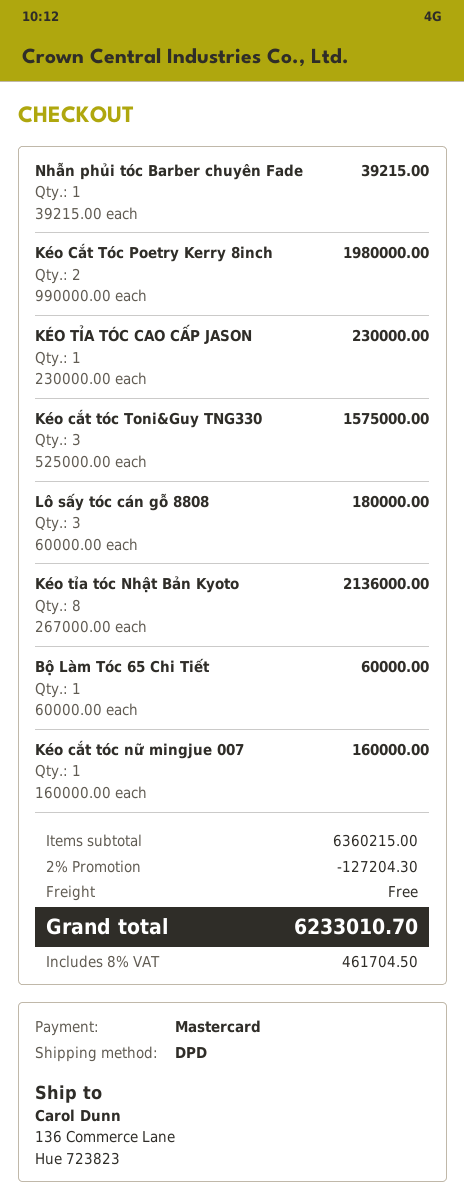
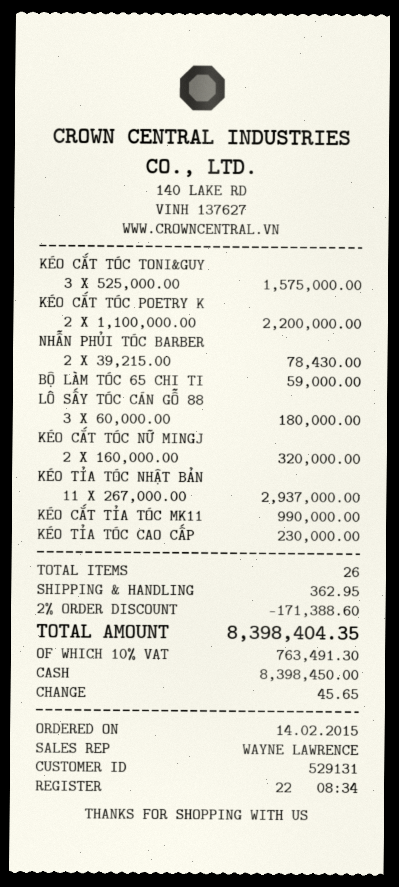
payment method: Mastercard -> cash
Nhẫn phủi tóc Barber chuyên Fade: 1 x 39215.00 = 39215.00 -> 2 x 39215.00 = 78430.00
Kéo Cắt Tóc Poetry Kerry 8inch: 2 x 990000.00 = 1980000.00 -> 2 x 1100000.00 = 2200000.00
Kéo tỉa tóc Nhật Bản Kyoto: 8 x 267000.00 = 2136000.00 -> 11 x 267000.00 = 2937000.00
Bộ Làm Tóc 65 Chi Tiết: 1 x 60000.00 = 60000.00 -> 1 x 59000.00 = 59000.00
Kéo cắt tóc nữ mingjue 007: 1 x 160000.00 = 160000.00 -> 2 x 160000.00 = 320000.00
KÉO CẮT TỈA TÓC MK11: none -> 1 x 990000.00 = 990000.00
discount: 2% = 127204.30 -> 2% = 171388.60
shipping: 0.00 -> 362.95
tax: 8% = 461704.50 -> 10% = 763491.30
total: 6233010.70 -> 8398404.35

